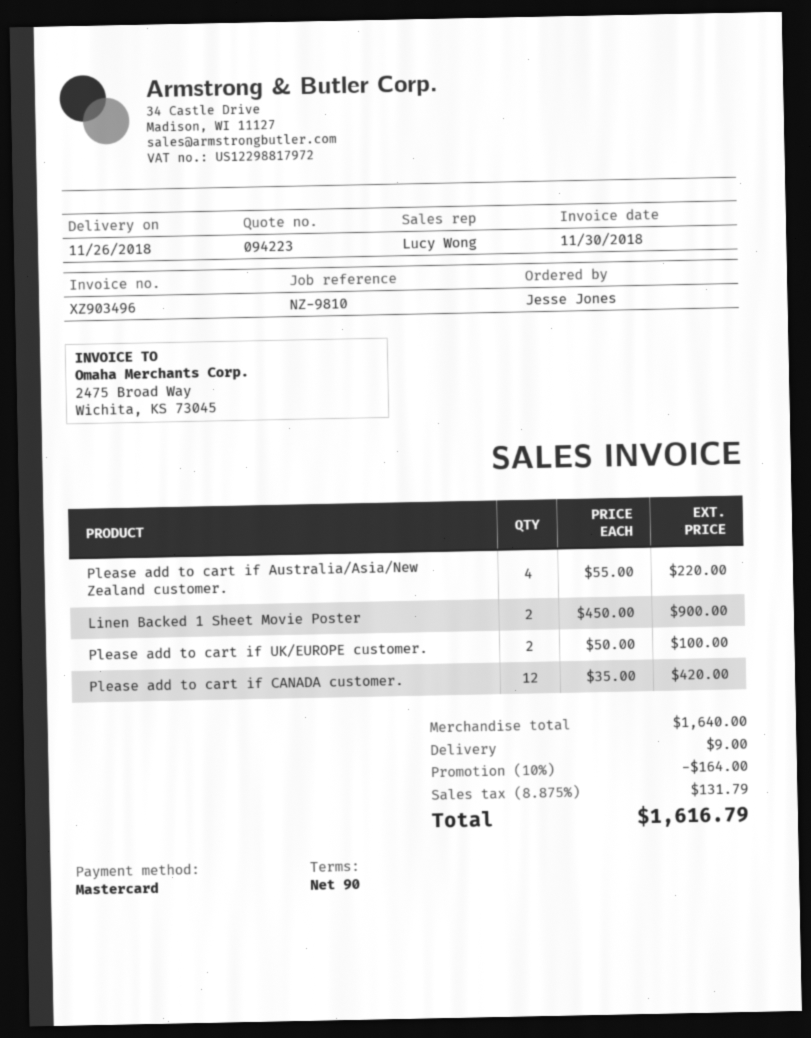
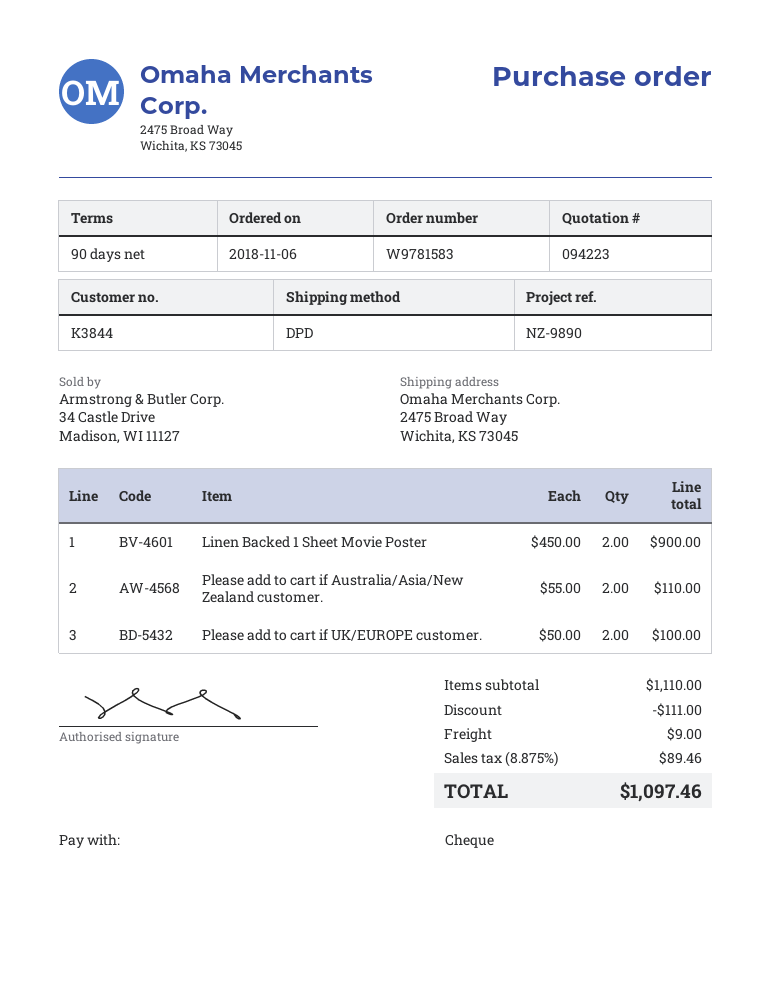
reference: NZ-9810 -> NZ-9890
payment method: Mastercard -> cheque
Please add to cart if Australia/Asia/New Zealand customer.: 4 x 55.00 = 220.00 -> 2 x 55.00 = 110.00
Please add to cart if CANADA customer.: 12 x 35.00 = 420.00 -> none
subtotal: 1640.00 -> 1110.00
discount: 164.00 -> 111.00
tax: 8.875% = 131.79 -> 8.875% = 89.46
total: 1616.79 -> 1097.46

